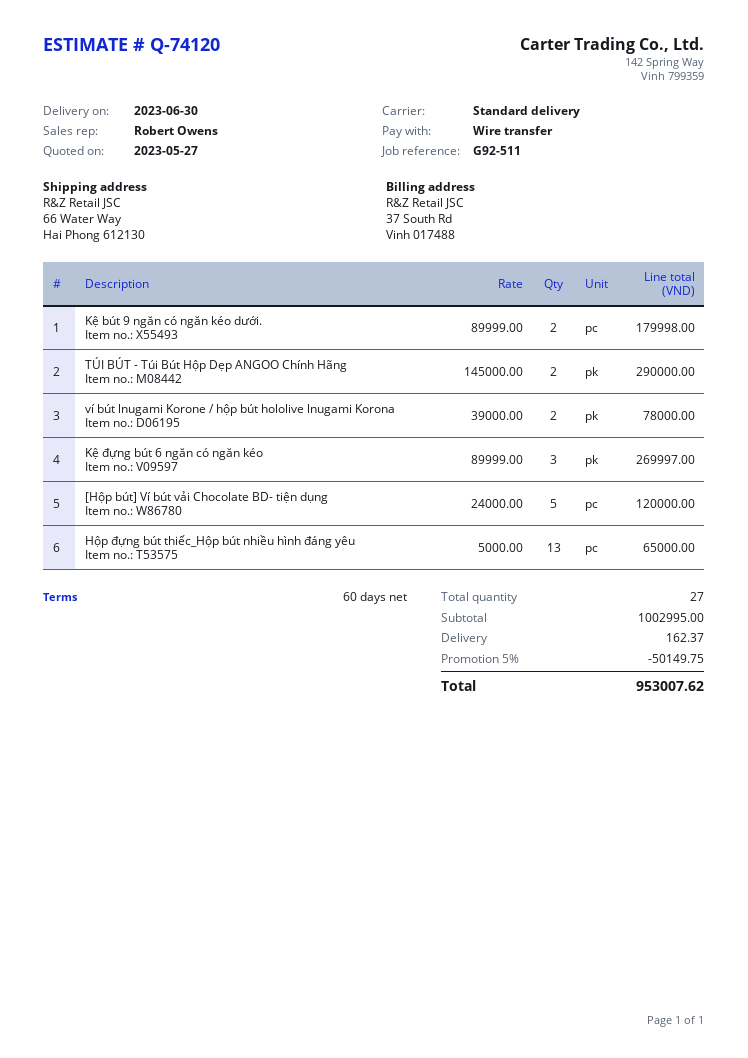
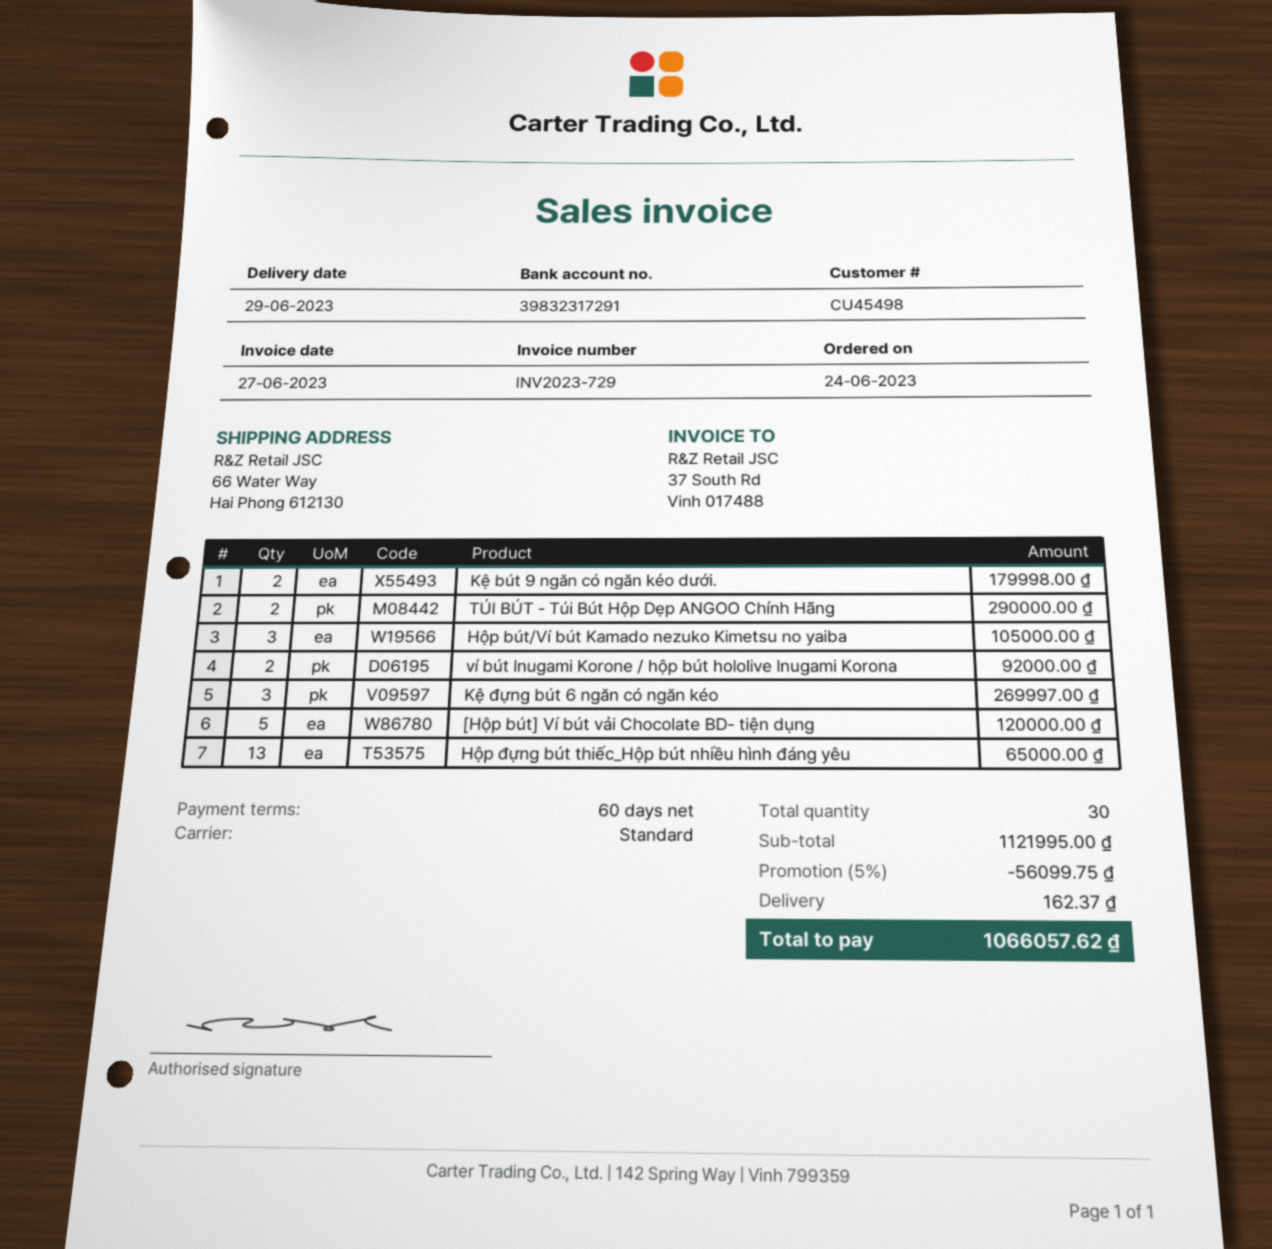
delivery date: 2023-06-30 -> 2023-06-29
ví bút lnugami Korone / hộp bút hololive lnugami Korona: 2 for 78000.00 -> 2 for 92000.00
Hộp bút/Ví bút Kamado nezuko Kimetsu no yaiba: none -> 3 for 105000.00
total quantity: 27 -> 30
subtotal: 1002995.00 -> 1121995.00
discount: 5% = 50149.75 -> 5% = 56099.75
total: 953007.62 -> 1066057.62

